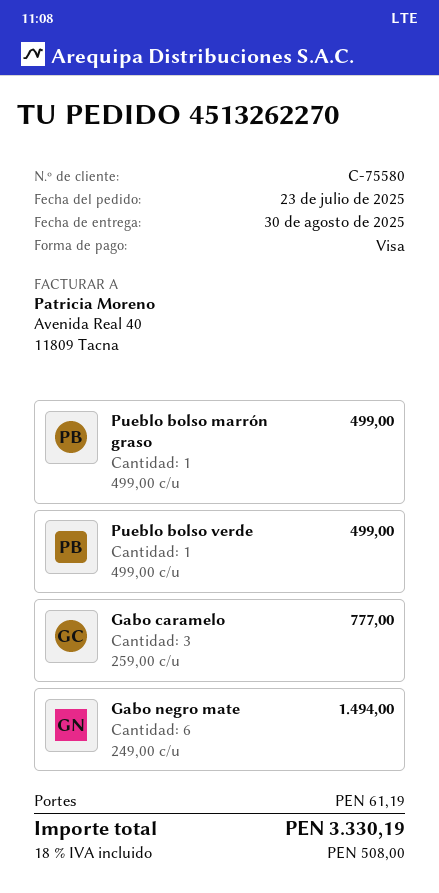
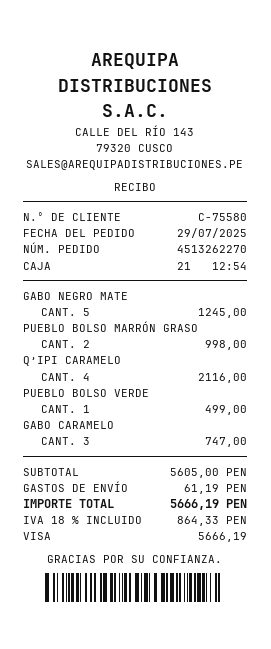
order date: 2025-07-23 -> 2025-07-29
Pueblo bolso marrón graso: 1 for 499.00 -> 2 for 998.00
Gabo caramelo: 3 for 777.00 -> 3 for 747.00
Gabo negro mate: 6 for 1494.00 -> 5 for 1245.00
Q’IPI CARAMELO: none -> 4 for 2116.00
tax: 18% = 508.00 -> 18% = 864.33
total: 3330.19 -> 5666.19

